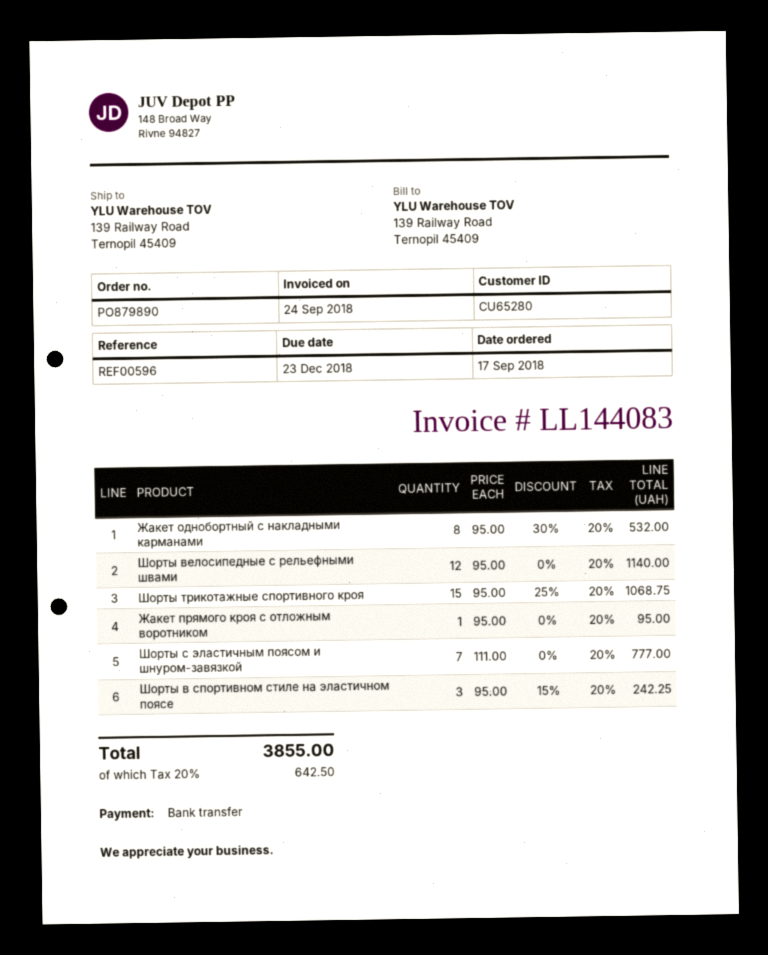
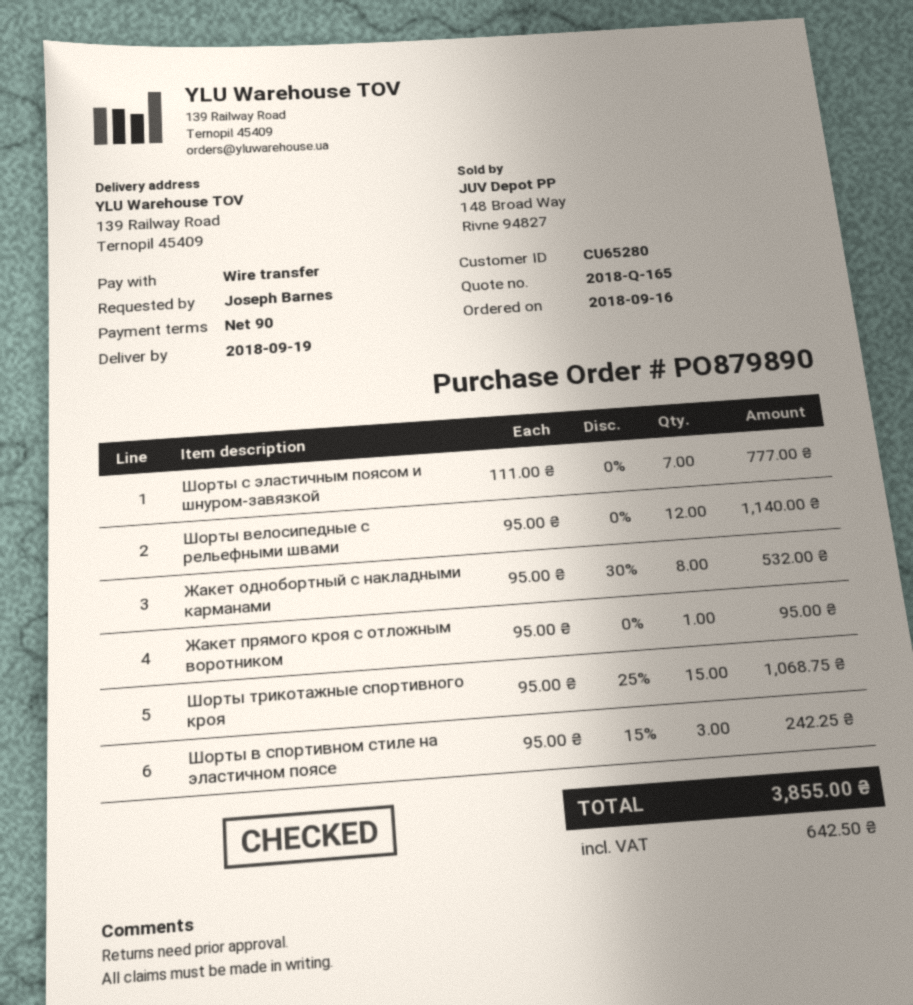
order date: 2018-09-17 -> 2018-09-16

